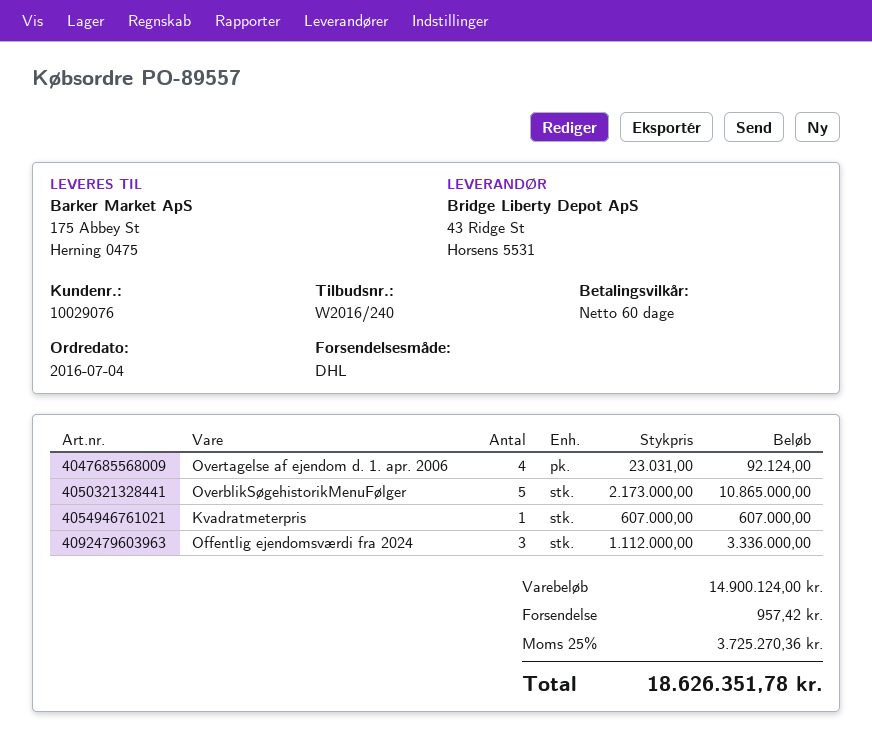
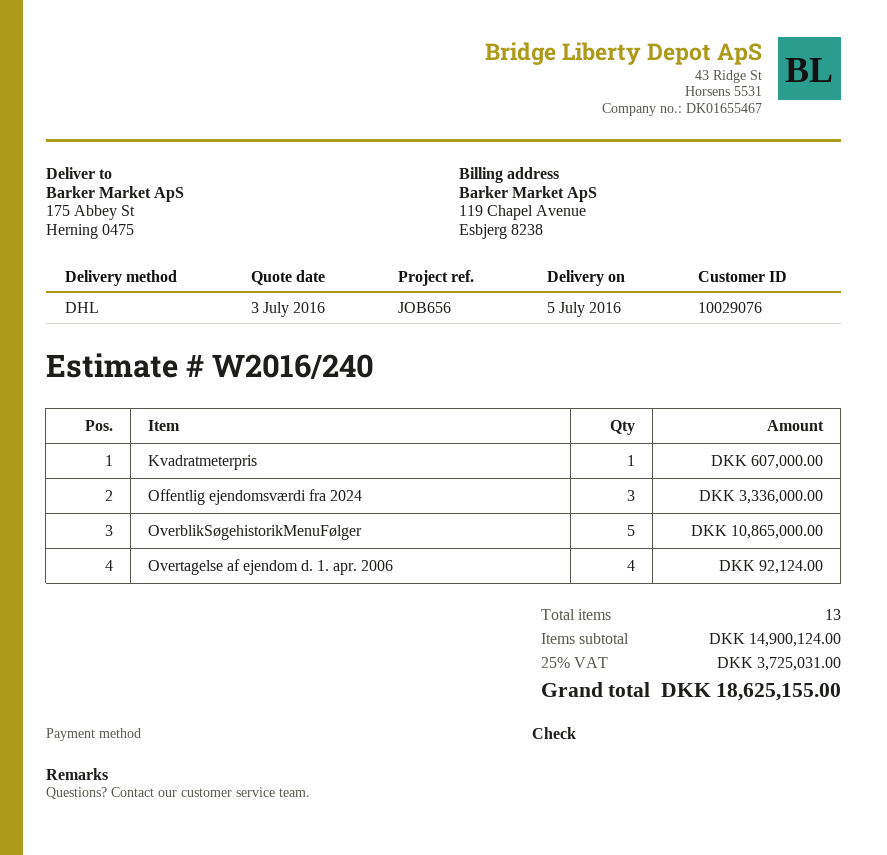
shipping: 957.42 -> none
tax: 25% = 3725270.36 -> 25% = 3725031.00
total: 18626351.78 -> 18625155.00

